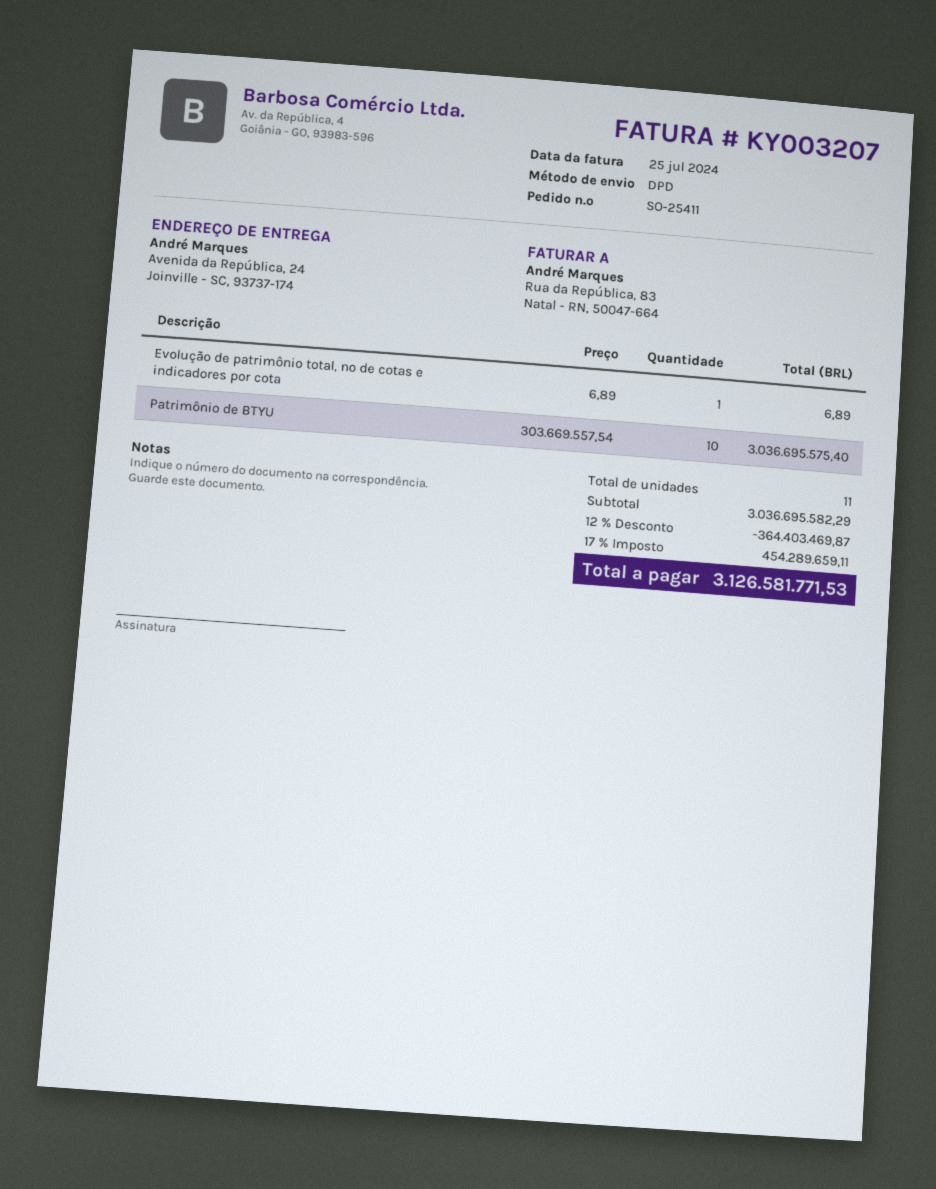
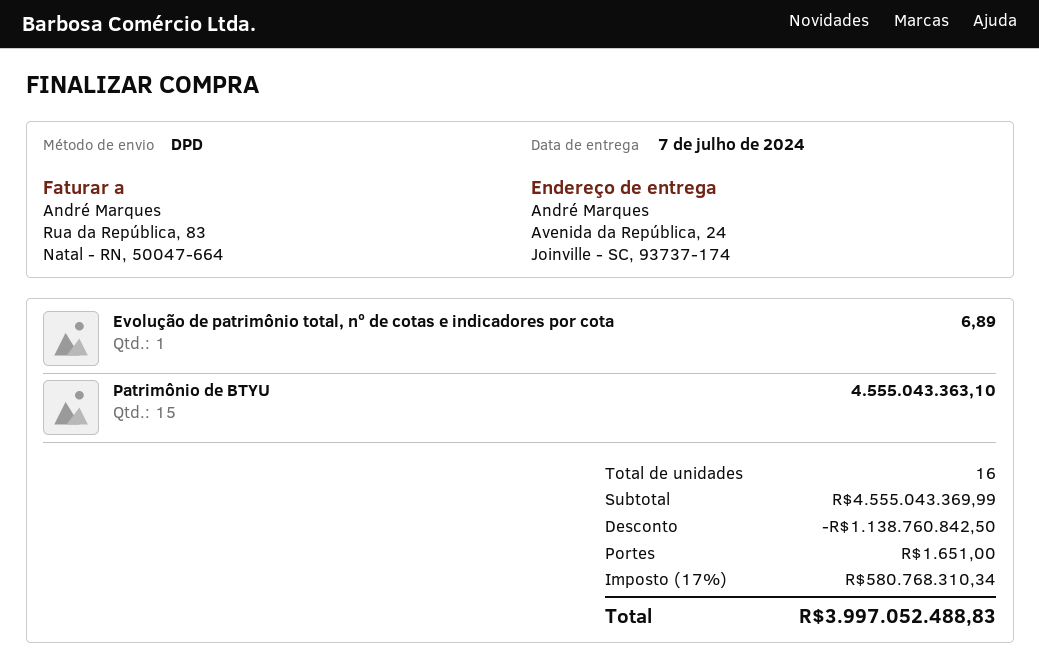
Patrimônio de BTYU: 10 for 3036695575.40 -> 15 for 4555043363.10
total quantity: 11 -> 16
subtotal: 3036695582.29 -> 4555043369.99
discount: 364403469.87 -> 1138760842.50
shipping: none -> 1651.00
tax: 17% = 454289659.11 -> 17% = 580768310.34
total: 3126581771.53 -> 3997052488.83

